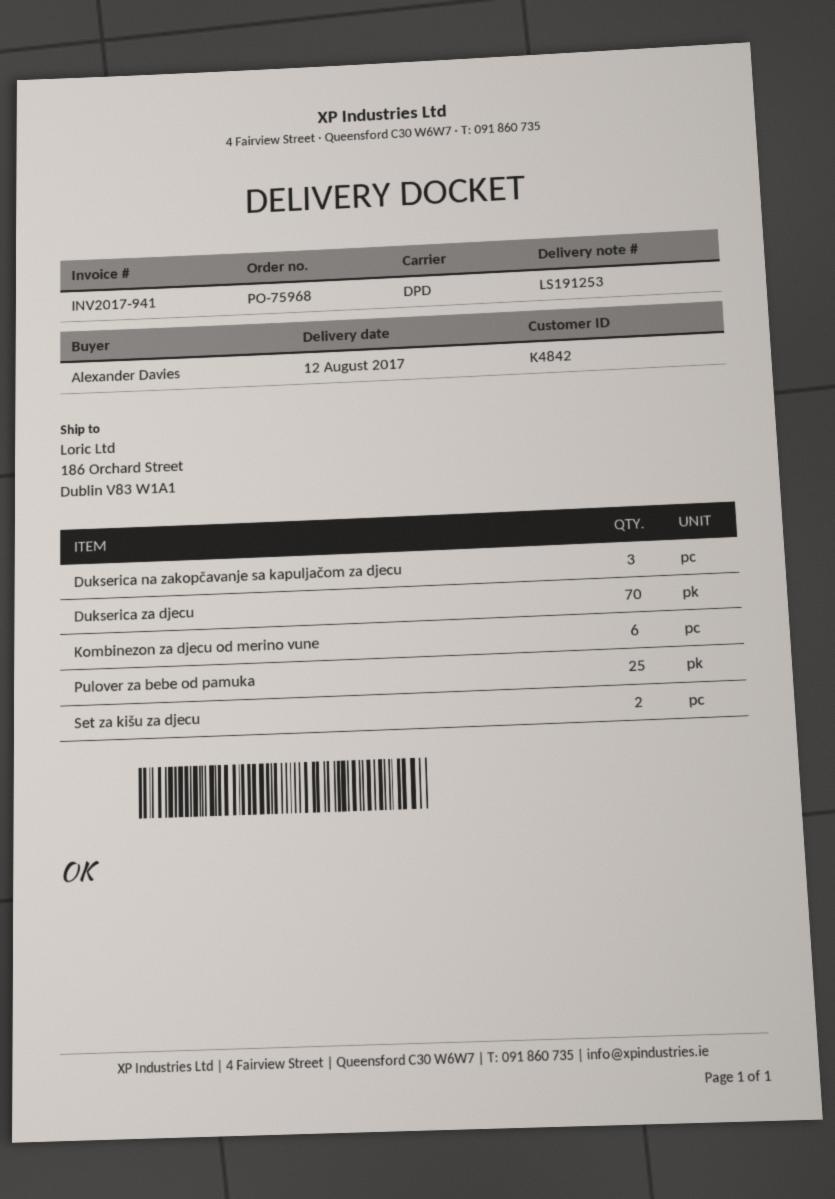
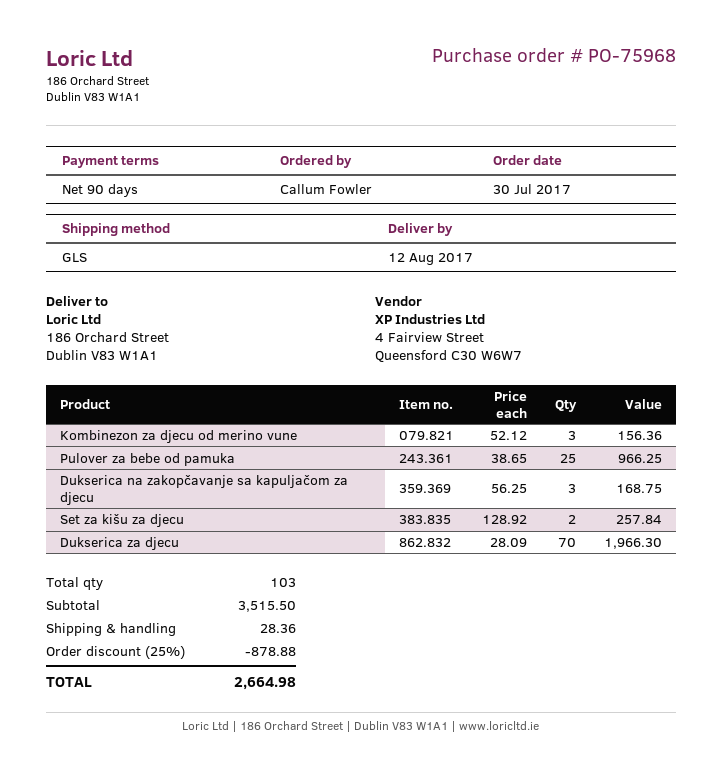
ordered by: Alexander Davies -> Callum Fowler
shipping method: DPD -> GLS
Kombinezon za djecu od merino vune: 6 -> 3

